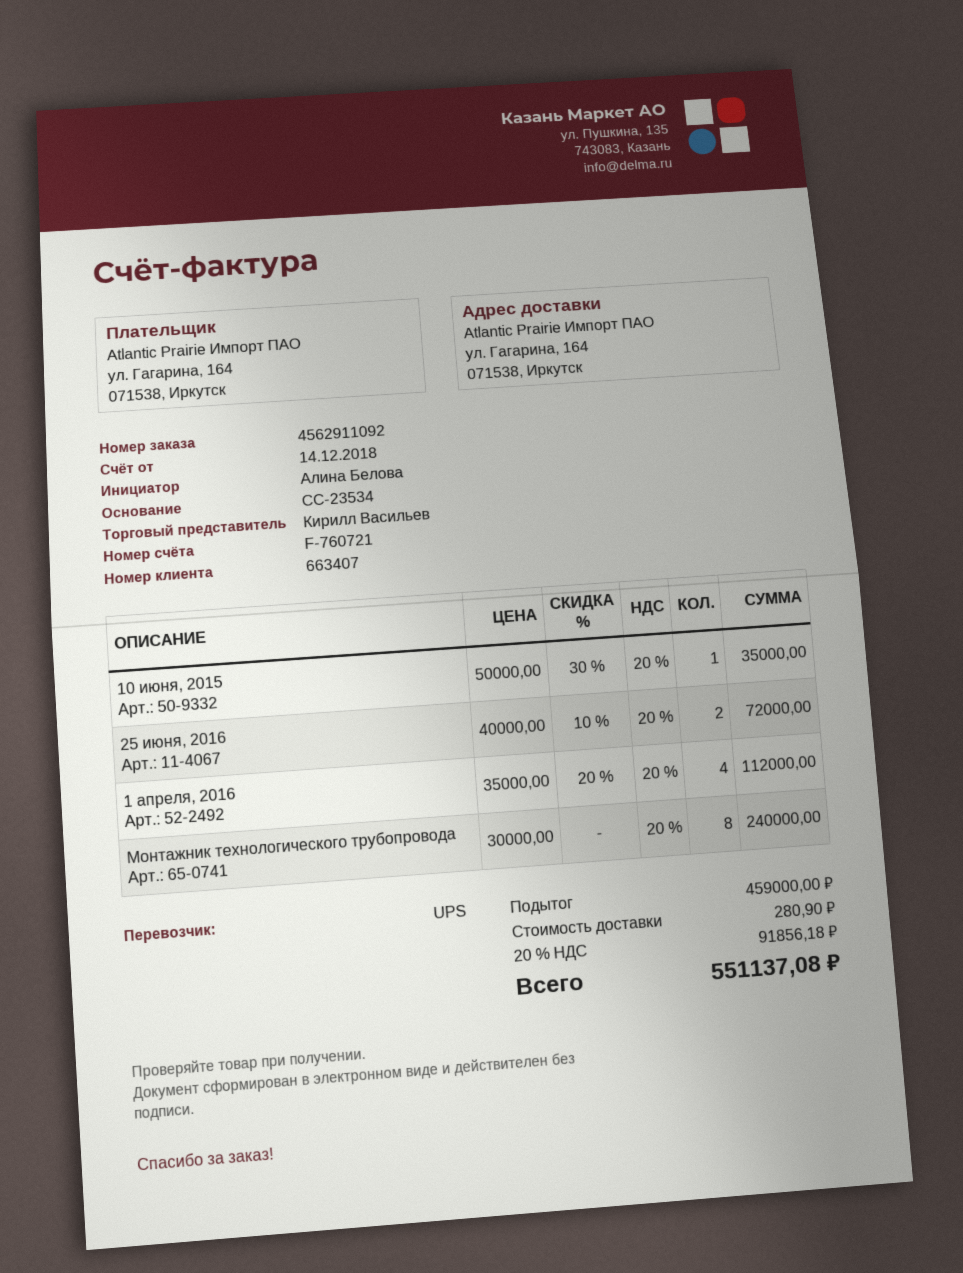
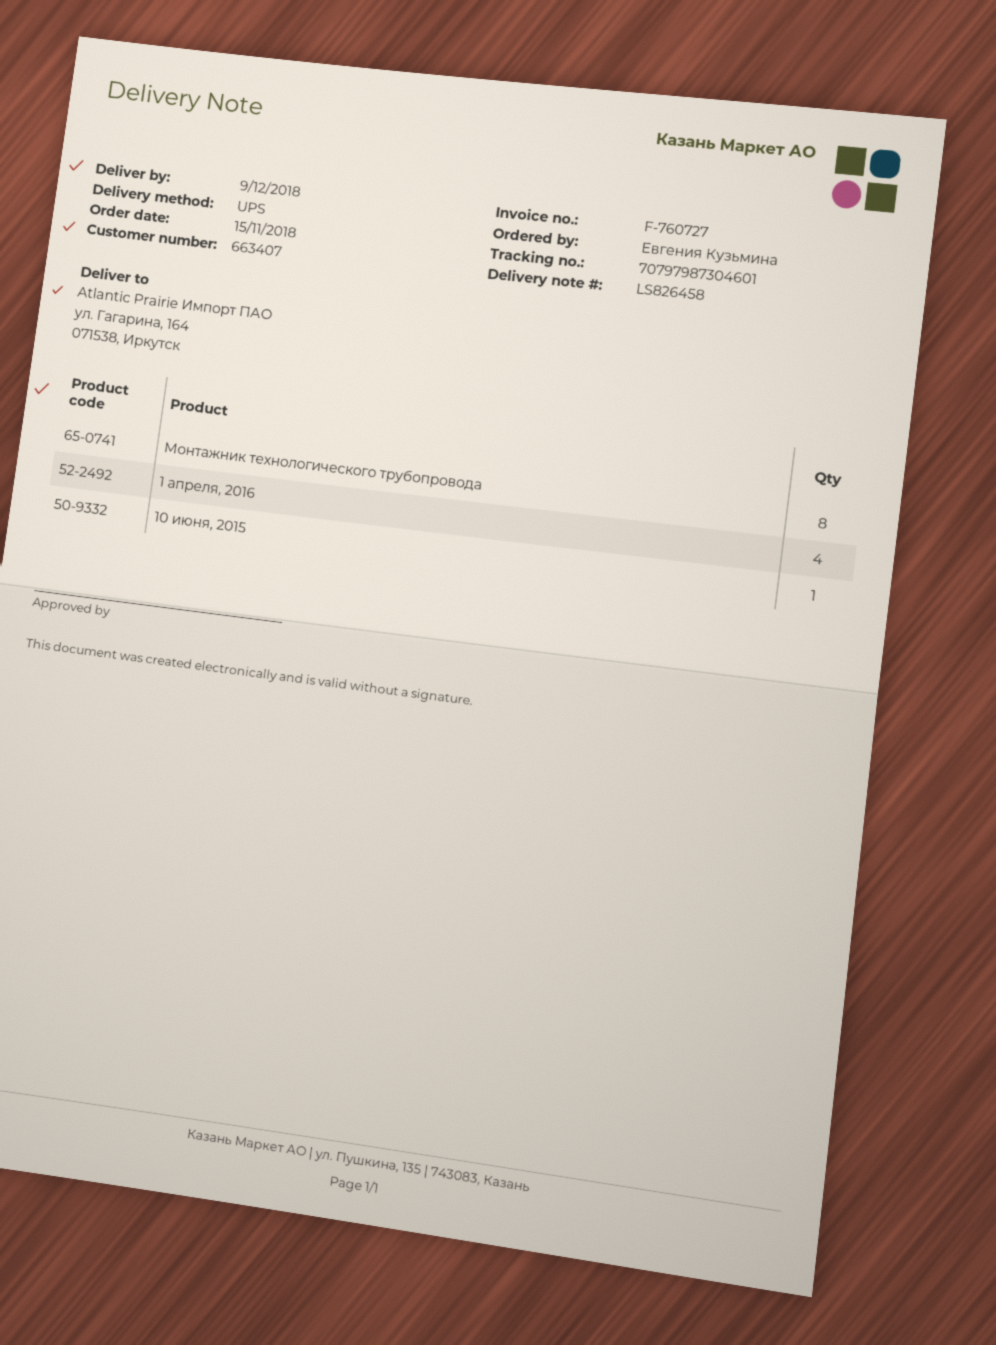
invoice number: F-760721 -> F-760727
ordered by: Алина Белова -> Евгения Кузьмина
25 июня, 2016: 2 -> none

